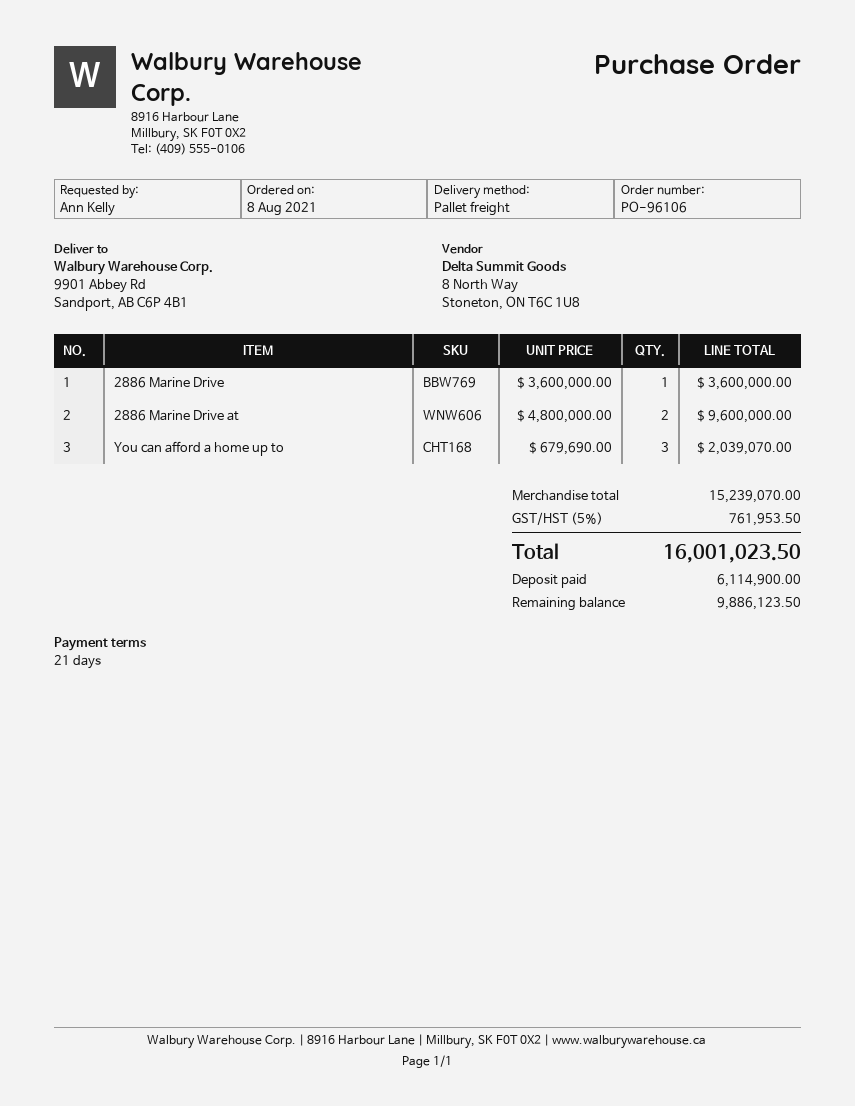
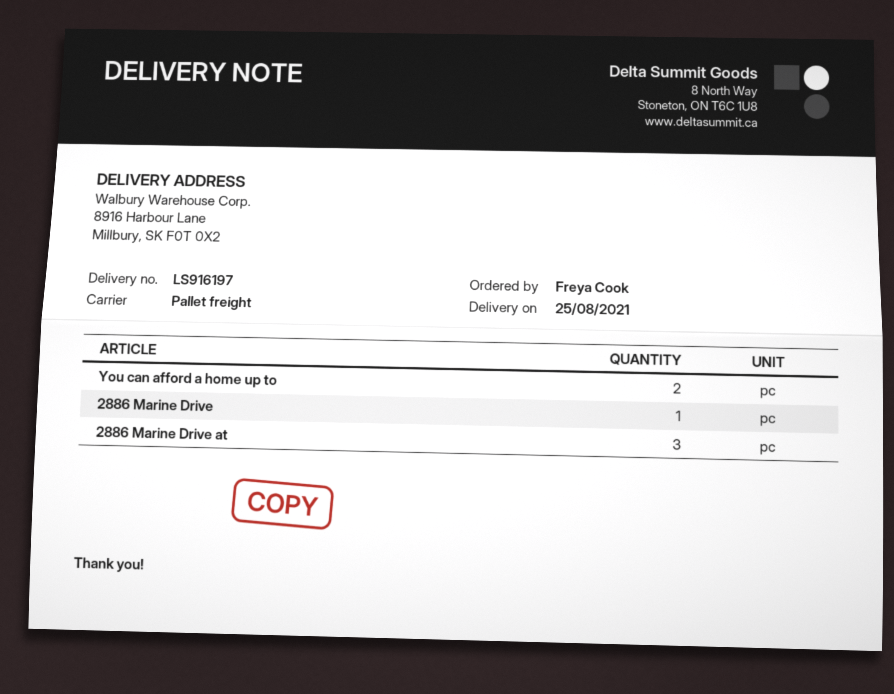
ordered by: Ann Kelly -> Freya Cook
ship to: 9901 Abbey Rd, Sandport, AB C6P 4B1 -> 8916 Harbour Lane, Millbury, SK F0T 0X2
2886 Marine Drive at: 2 -> 3
You can afford a home up to: 3 -> 2

